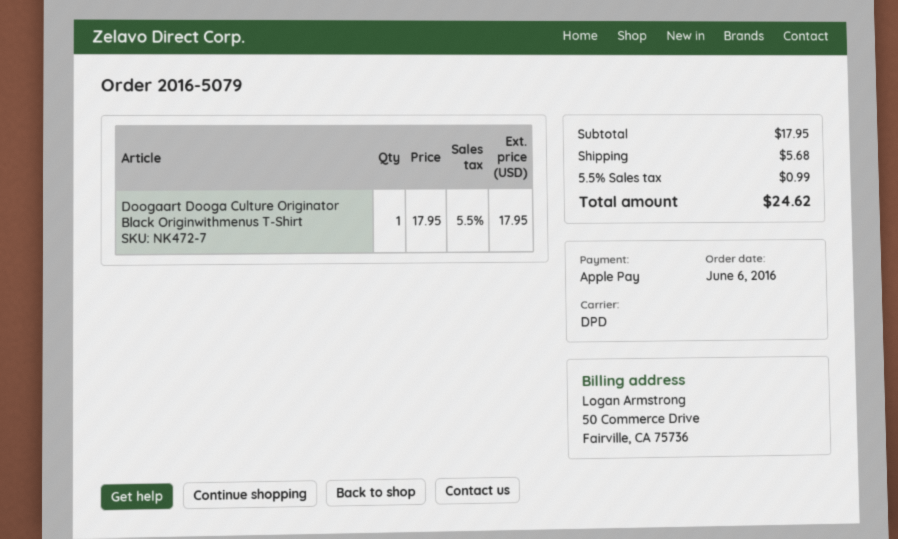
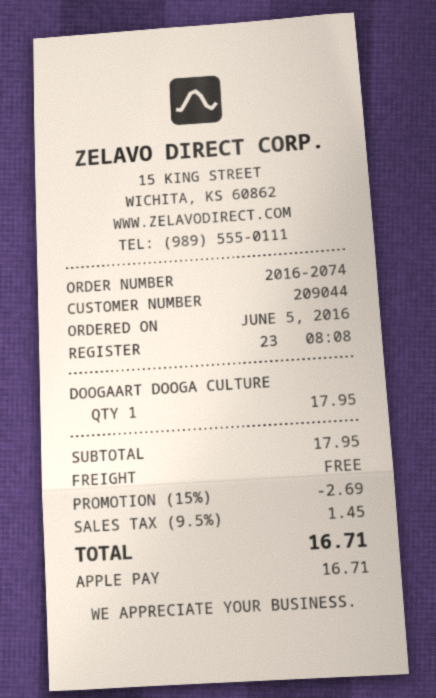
order number: 2016-5079 -> 2016-2074
order date: 2016-06-06 -> 2016-06-05
discount: none -> 15% = 2.69
shipping: 5.68 -> 0.00
tax: 5.5% = 0.99 -> 9.5% = 1.45
total: 24.62 -> 16.71

